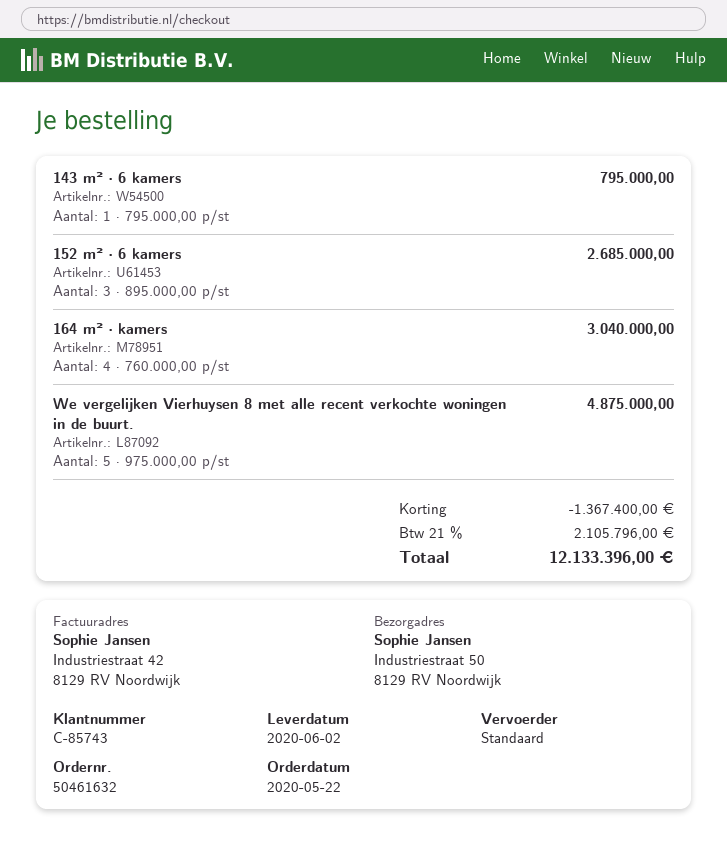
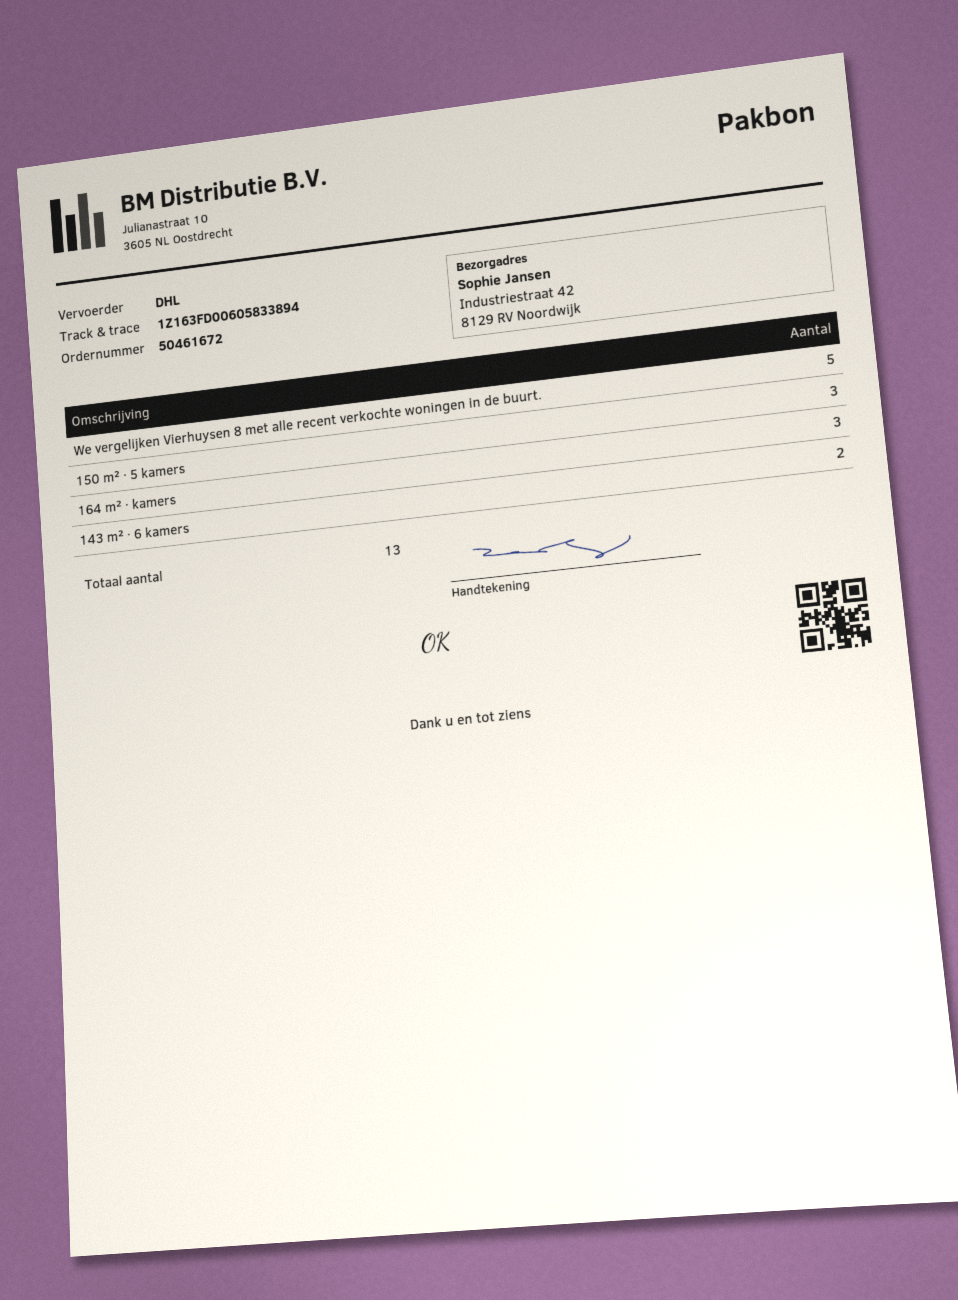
order number: 50461632 -> 50461672
shipping method: standard -> DHL
ship to: Industriestraat 50, 8129 RV Noordwijk -> Industriestraat 42, 8129 RV Noordwijk
143 m² · 6 kamers: 1 -> 2
152 m² · 6 kamers: 3 -> none
164 m² · kamers: 4 -> 3
150 m² · 5 kamers: none -> 3

